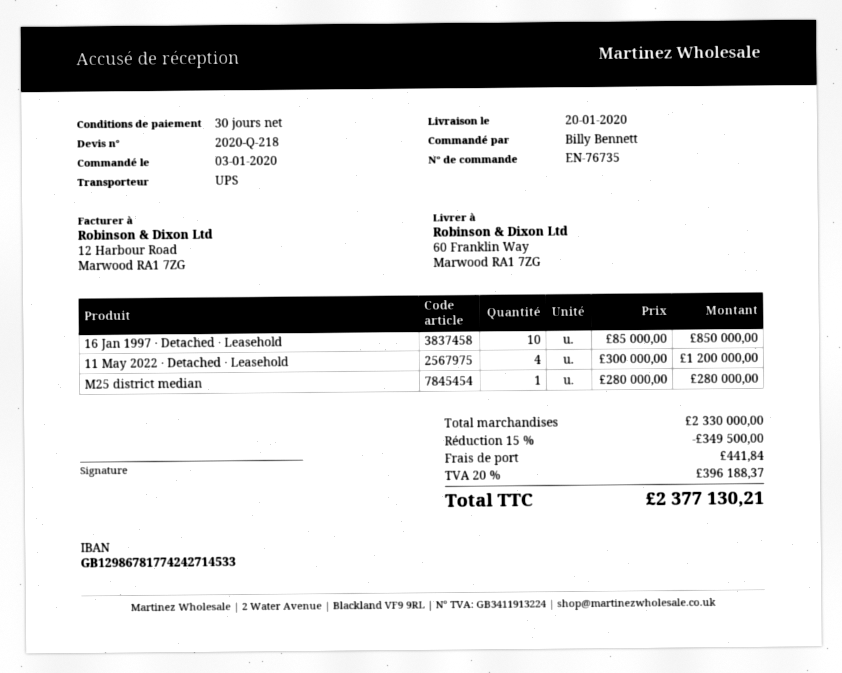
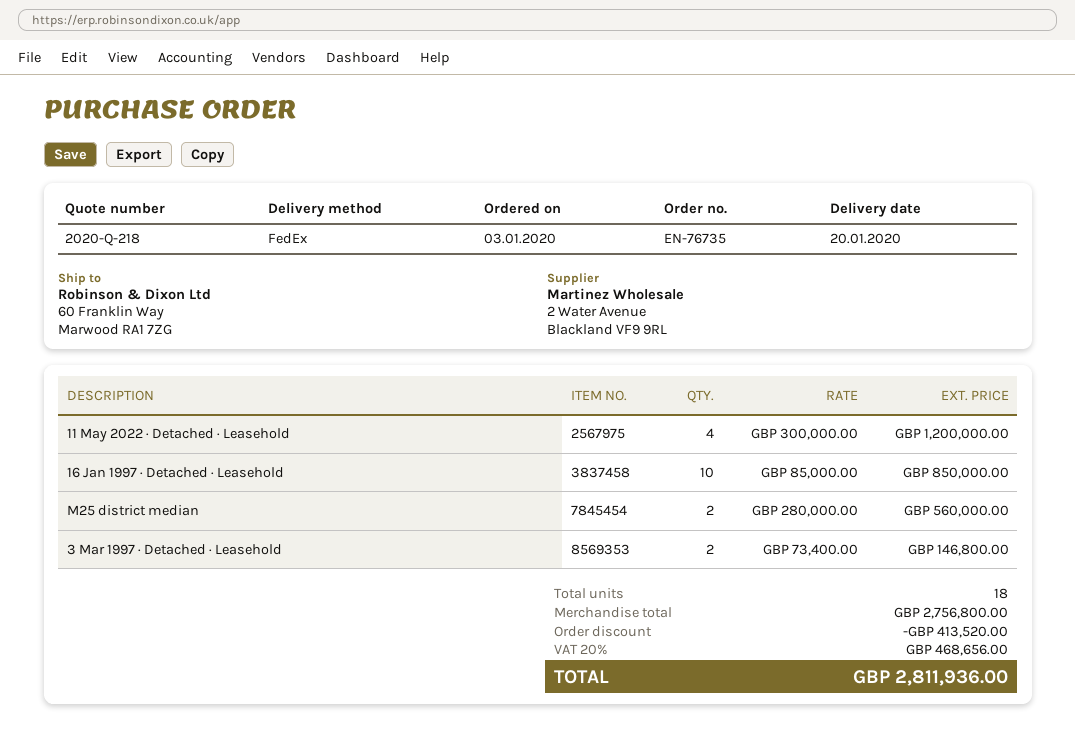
shipping method: UPS -> FedEx
M25 district median: 1 x 280000.00 = 280000.00 -> 2 x 280000.00 = 560000.00
3 Mar 1997 · Detached · Leasehold: none -> 2 x 73400.00 = 146800.00
subtotal: 2330000.00 -> 2756800.00
discount: 349500.00 -> 413520.00
shipping: 441.84 -> none
tax: 20% = 396188.37 -> 20% = 468656.00
total: 2377130.21 -> 2811936.00

